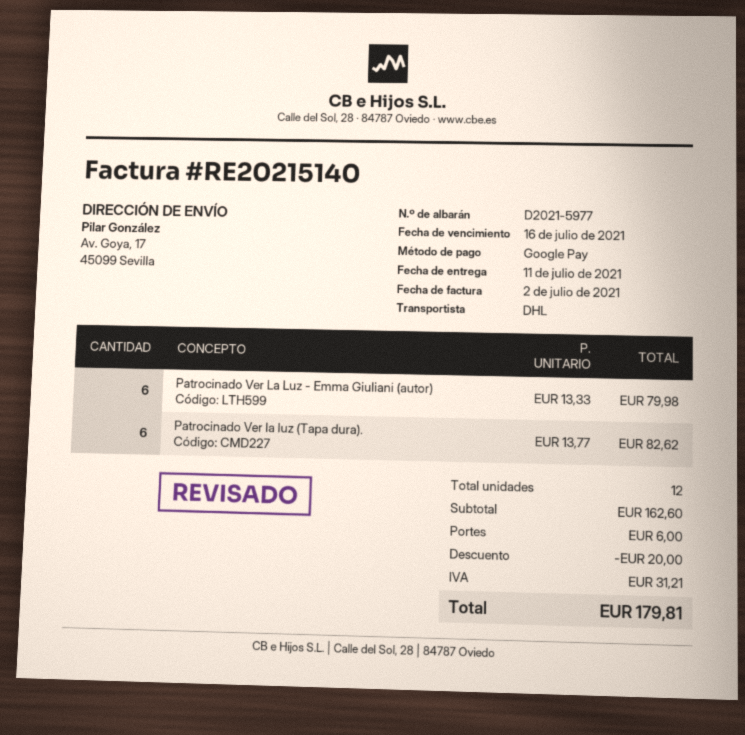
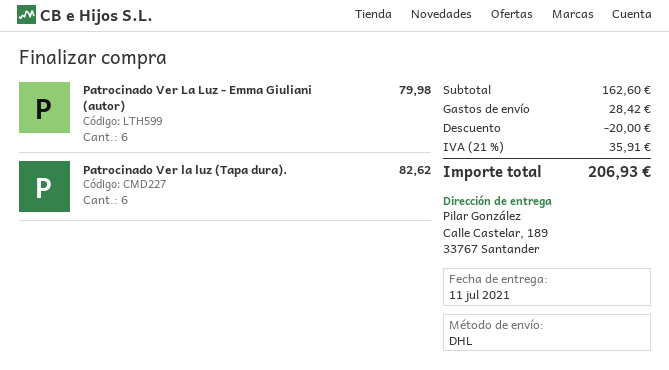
ship to: Av. Goya, 17, 45099 Sevilla -> Calle Castelar, 189, 33767 Santander
shipping: 6.00 -> 28.42
tax: 31.21 -> 35.91
total: 179.81 -> 206.93

